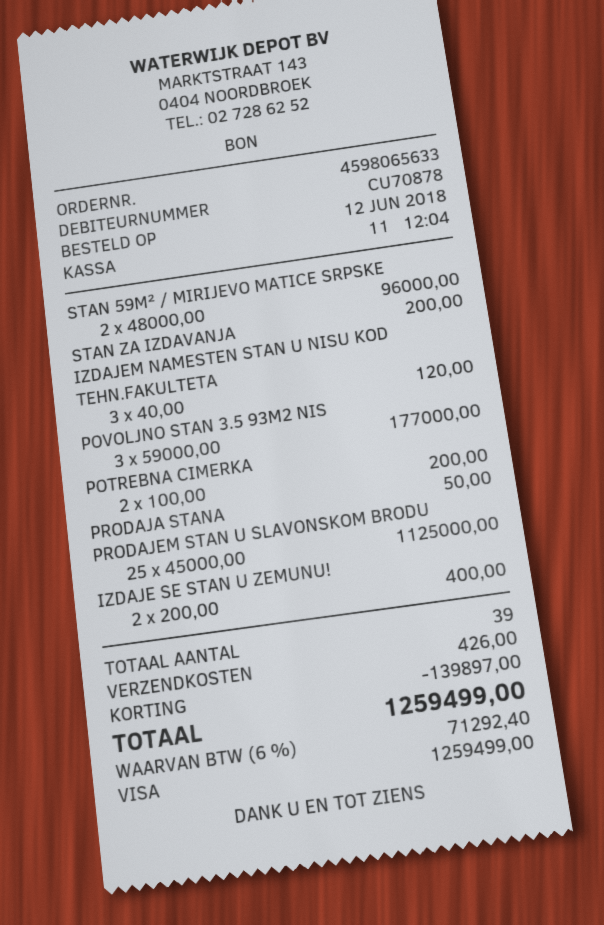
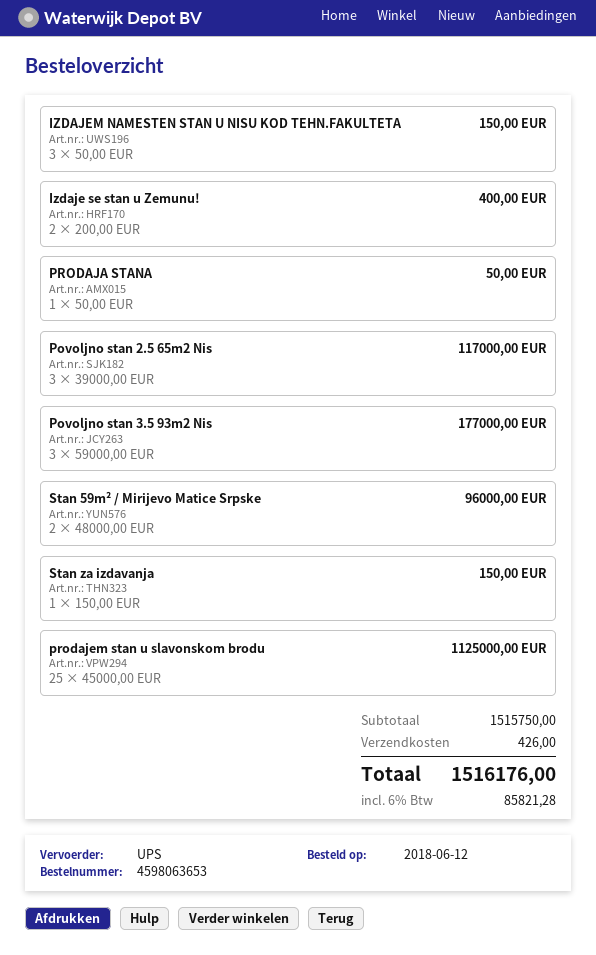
order number: 4598065633 -> 4598063653
STAN ZA IZDAVANJA: 1 x 200.00 = 200.00 -> 1 x 150.00 = 150.00
IZDAJEM NAMESTEN STAN U NISU KOD TEHN.FAKULTETA: 3 x 40.00 = 120.00 -> 3 x 50.00 = 150.00
POTREBNA CIMERKA: 2 x 100.00 = 200.00 -> none
Povoljno stan 2.5 65m2 Nis: none -> 3 x 39000.00 = 117000.00
discount: 139897.00 -> none
tax: 6% = 71292.40 -> 6% = 85821.28
total: 1259499.00 -> 1516176.00

